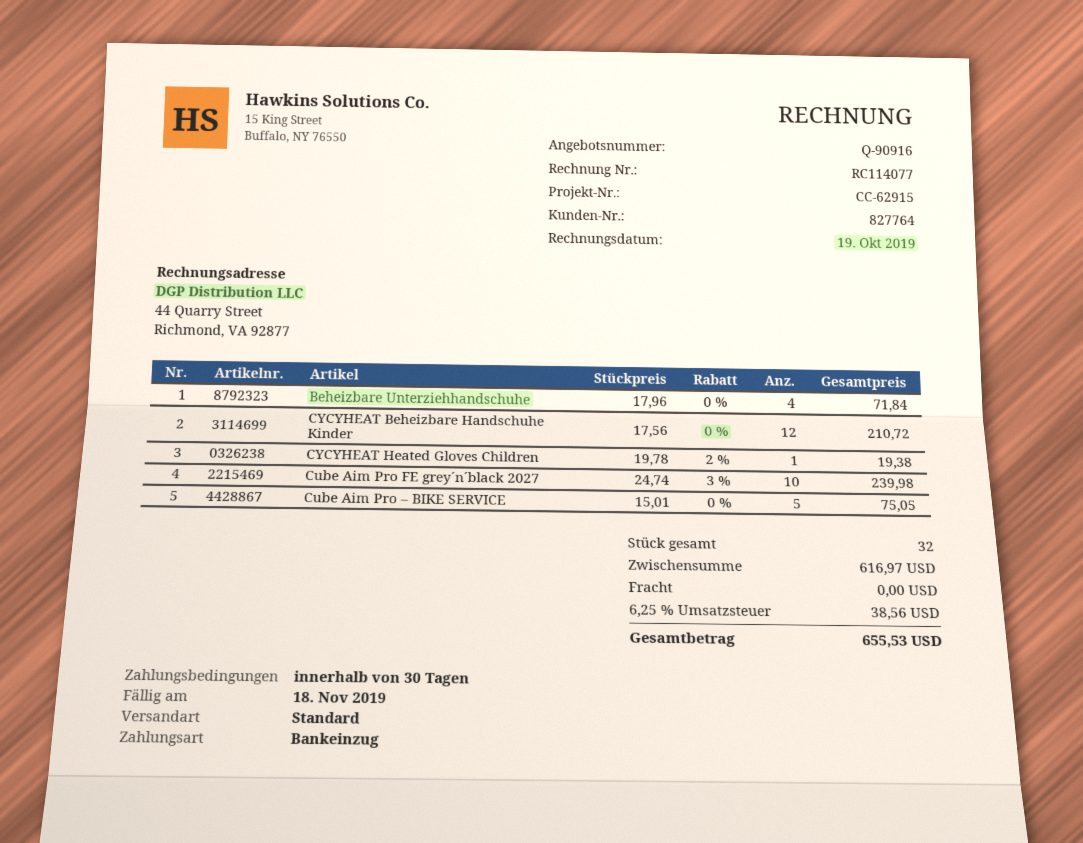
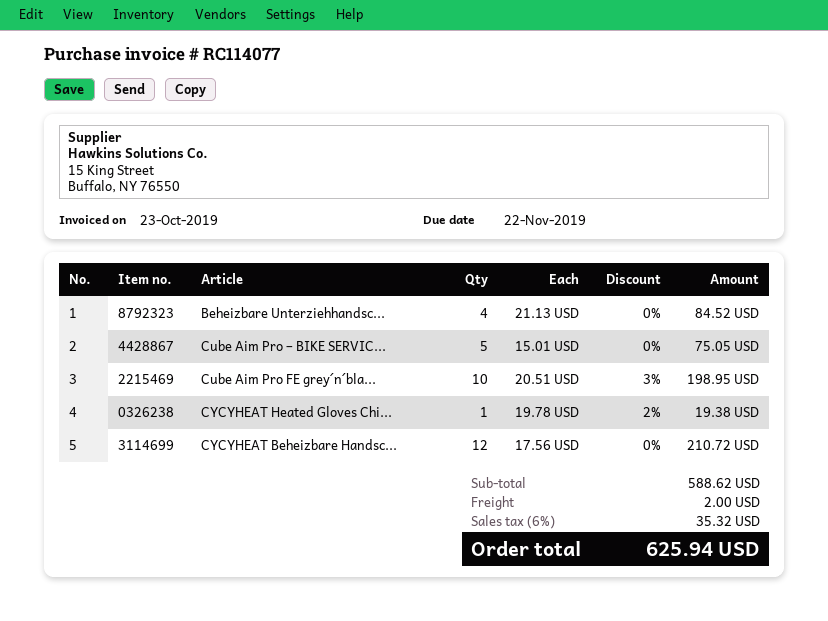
invoice date: 2019-10-19 -> 2019-10-23
due date: 2019-11-18 -> 2019-11-22
Beheizbare Unterziehhandschuhe: 4 x 17.96 = 71.84 -> 4 x 21.13 = 84.52
Cube Aim Pro FE grey´n´black 2027: 10 x 24.74 - 3% = 239.98 -> 10 x 20.51 - 3% = 198.95
subtotal: 616.97 -> 588.62
shipping: 0.00 -> 2.00
tax: 6.25% = 38.56 -> 6% = 35.32
total: 655.53 -> 625.94

